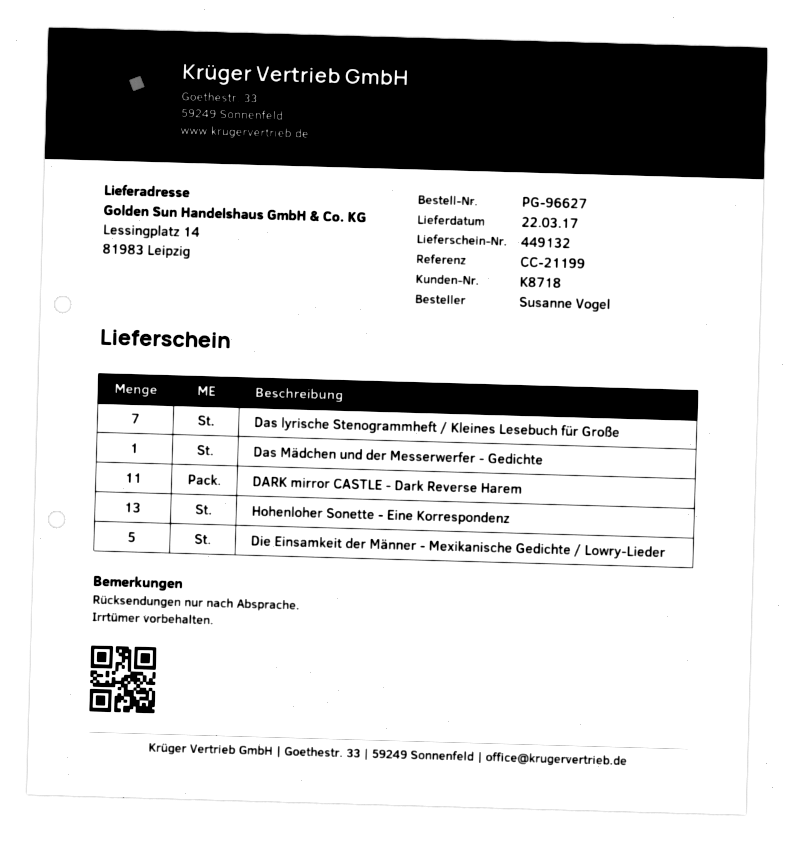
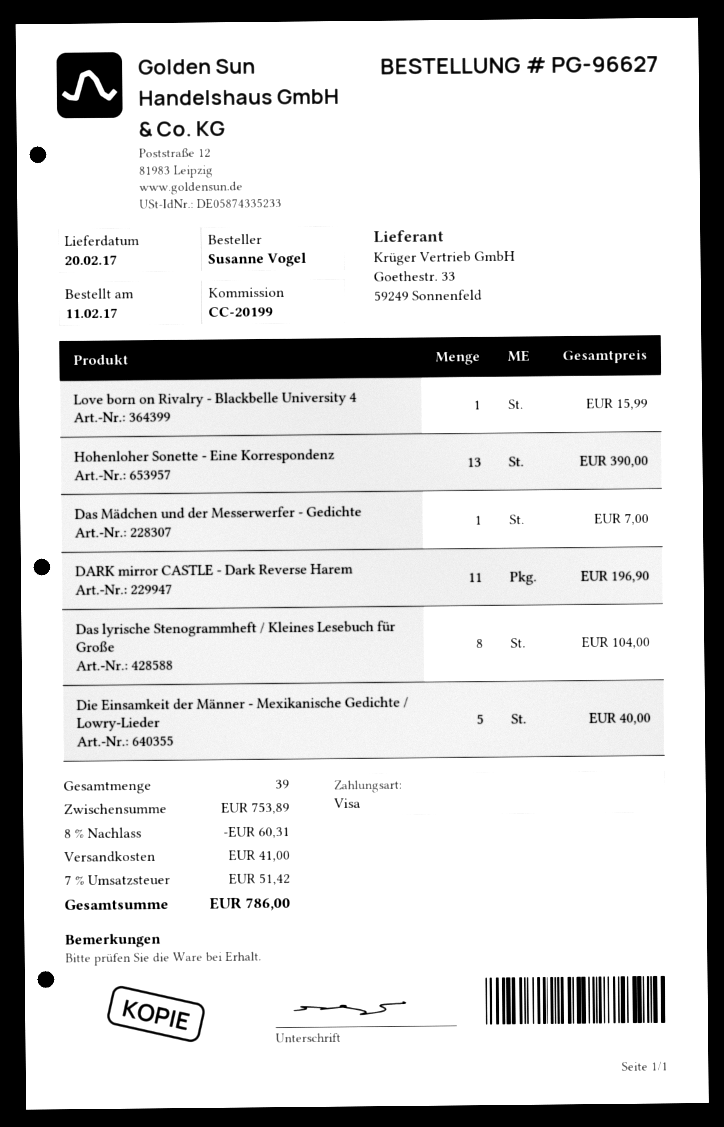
delivery date: 2017-03-22 -> 2017-02-20
reference: CC-21199 -> CC-20199
Das lyrische Stenogrammheft / Kleines Lesebuch für Große: 7 -> 8
Love born on Rivalry - Blackbelle University 4: none -> 1

